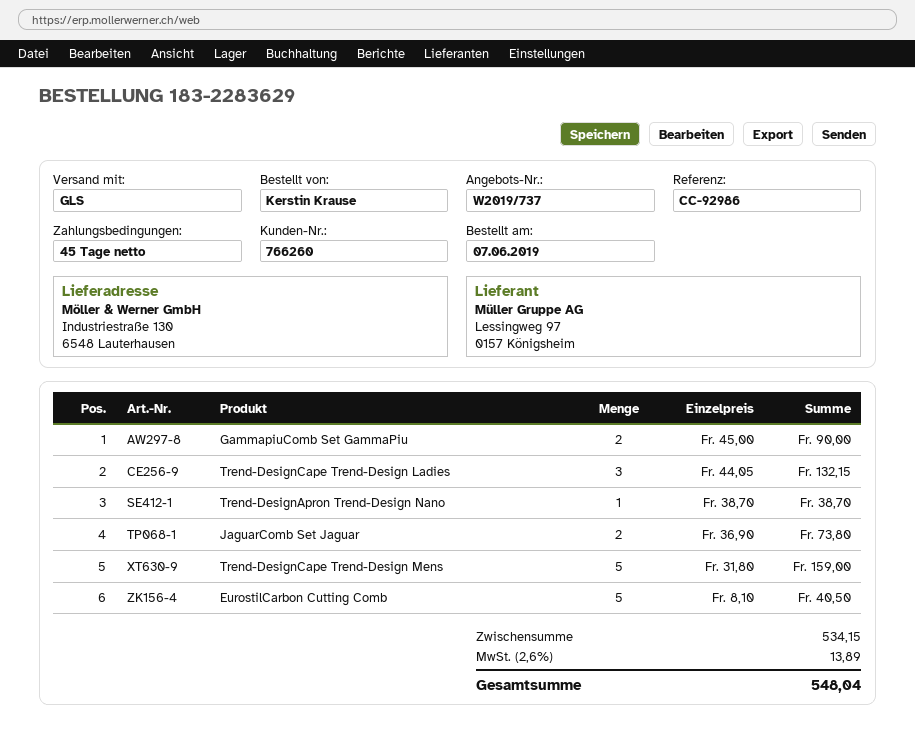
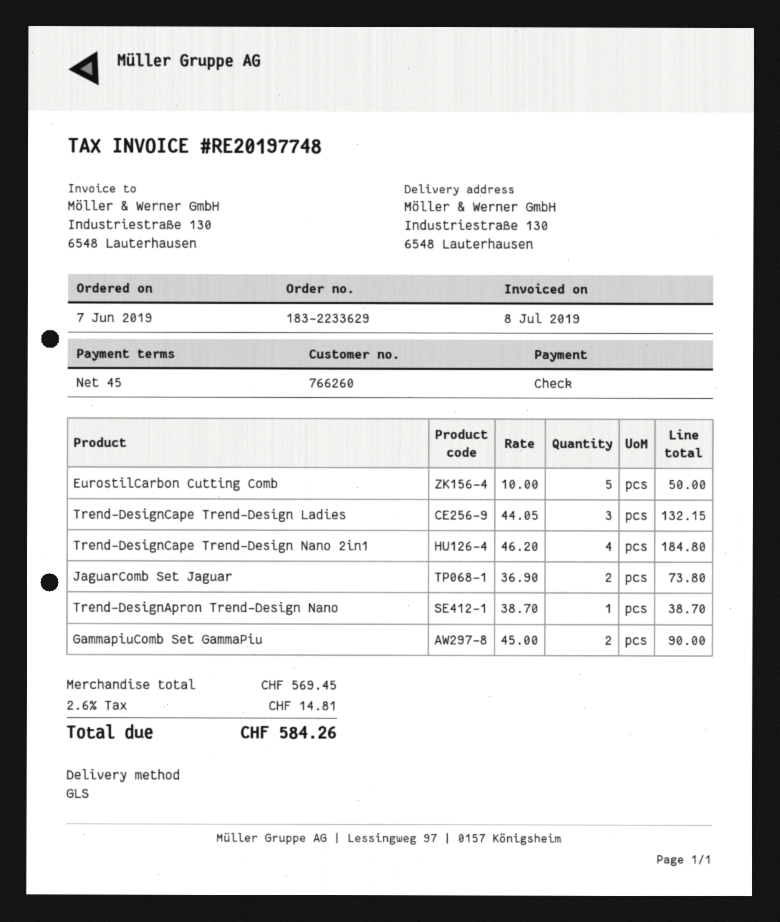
order number: 183-2283629 -> 183-2233629
Trend-DesignCape Trend-Design Mens: 5 x 31.80 = 159.00 -> none
EurostilCarbon Cutting Comb: 5 x 8.10 = 40.50 -> 5 x 10.00 = 50.00
Trend-DesignCape Trend-Design Nano 2in1: none -> 4 x 46.20 = 184.80
subtotal: 534.15 -> 569.45
tax: 2.6% = 13.89 -> 2.6% = 14.81
total: 548.04 -> 584.26

